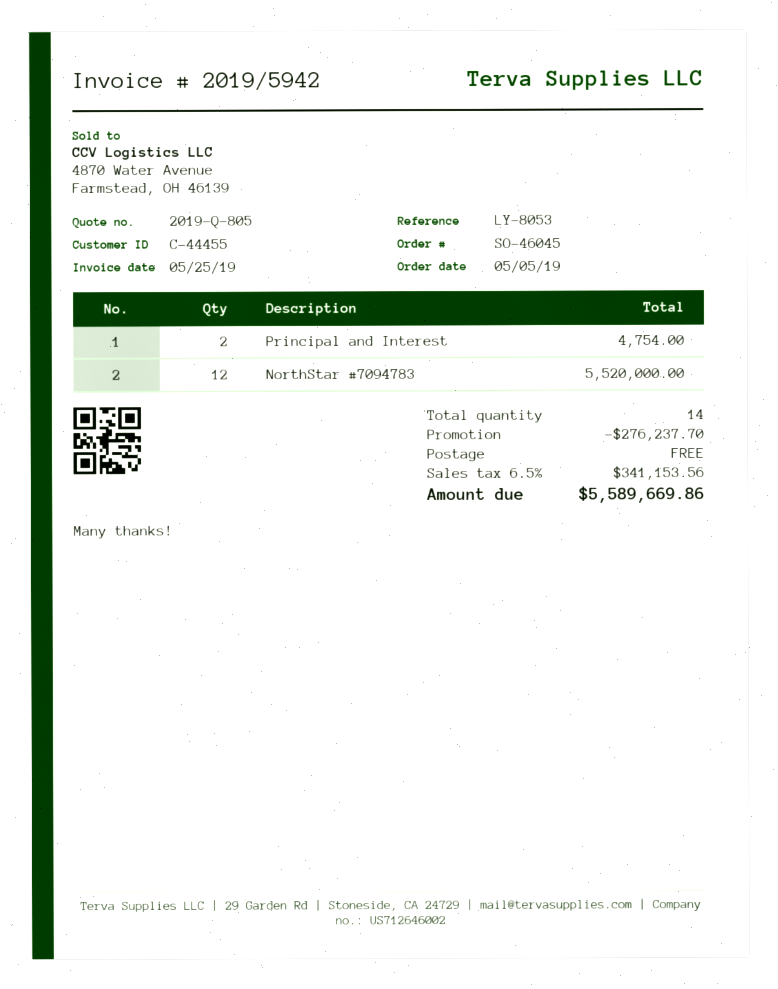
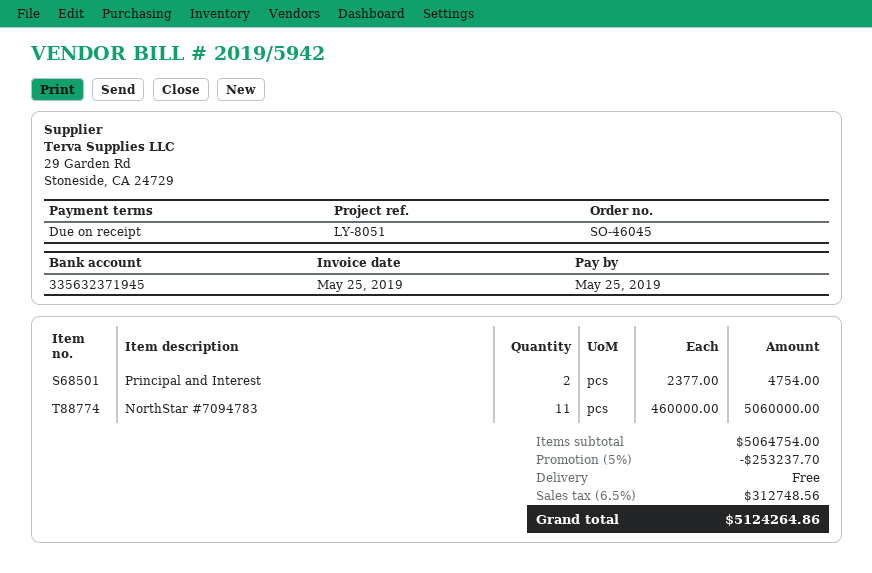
reference: LY-8053 -> LY-8051
NorthStar #7094783: 12 for 5520000.00 -> 11 for 5060000.00
discount: 276237.70 -> 253237.70
tax: 6.5% = 341153.56 -> 6.5% = 312748.56
total: 5589669.86 -> 5124264.86

